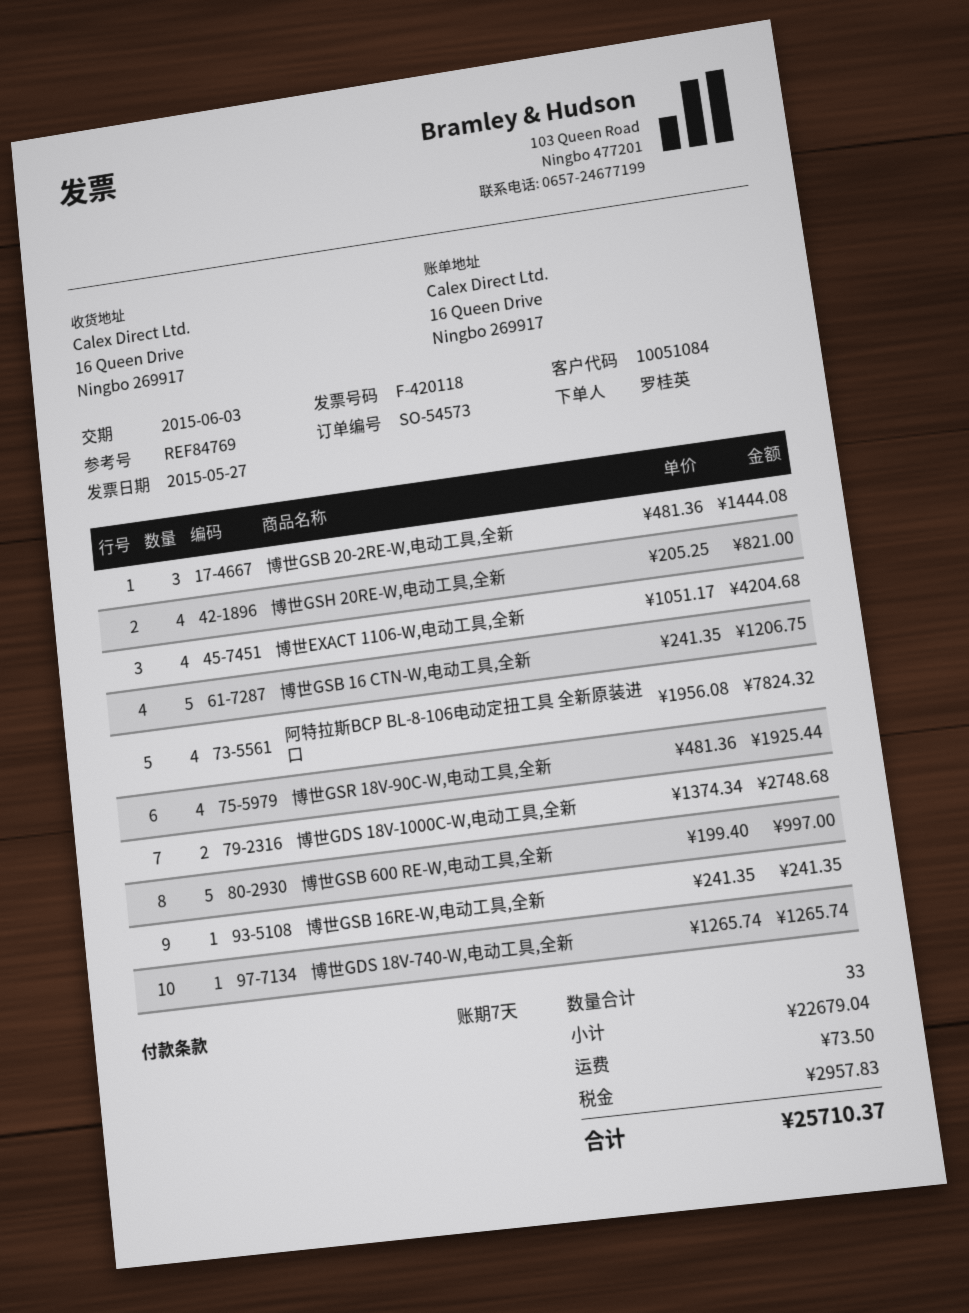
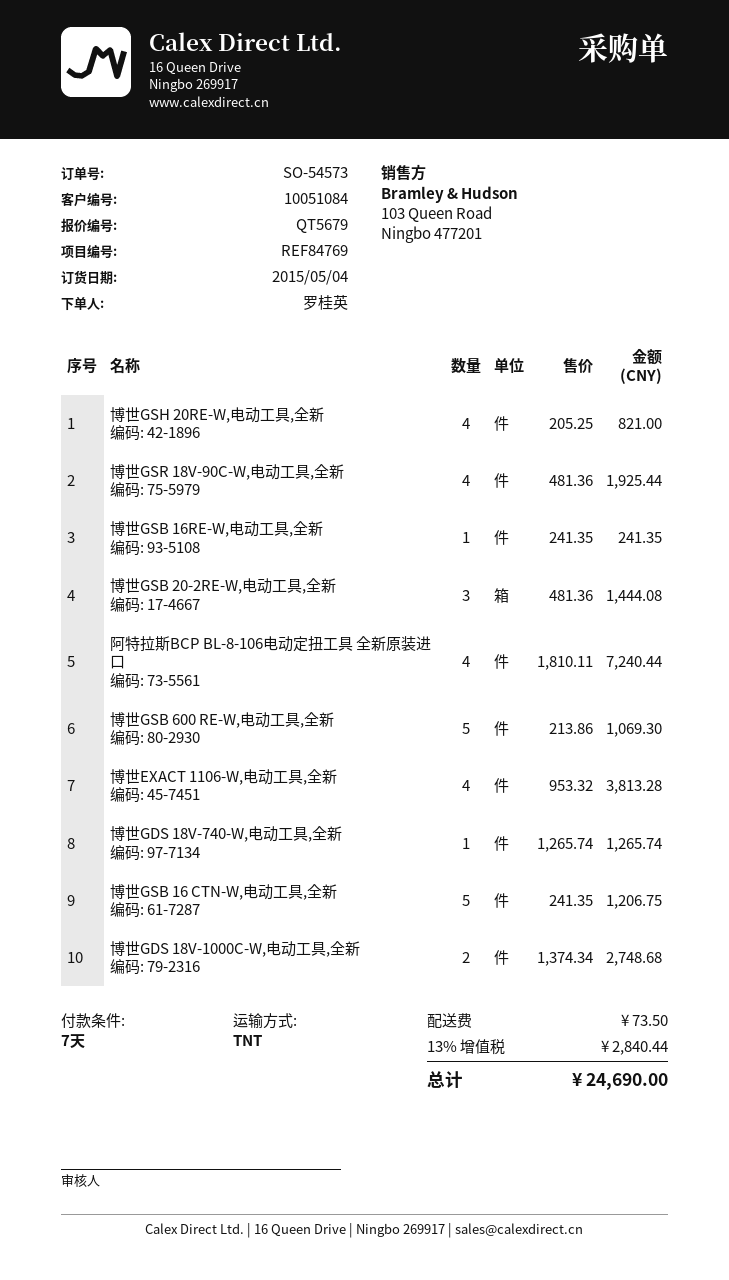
博世EXACT 1106-W,电动工具,全新: 4 x 1051.17 = 4204.68 -> 4 x 953.32 = 3813.28
阿特拉斯BCP BL-8-106电动定扭工具 全新原装进口: 4 x 1956.08 = 7824.32 -> 4 x 1810.11 = 7240.44
博世GSB 600 RE-W,电动工具,全新: 5 x 199.40 = 997.00 -> 5 x 213.86 = 1069.30
tax: 2957.83 -> 2840.44
total: 25710.37 -> 24690.00

